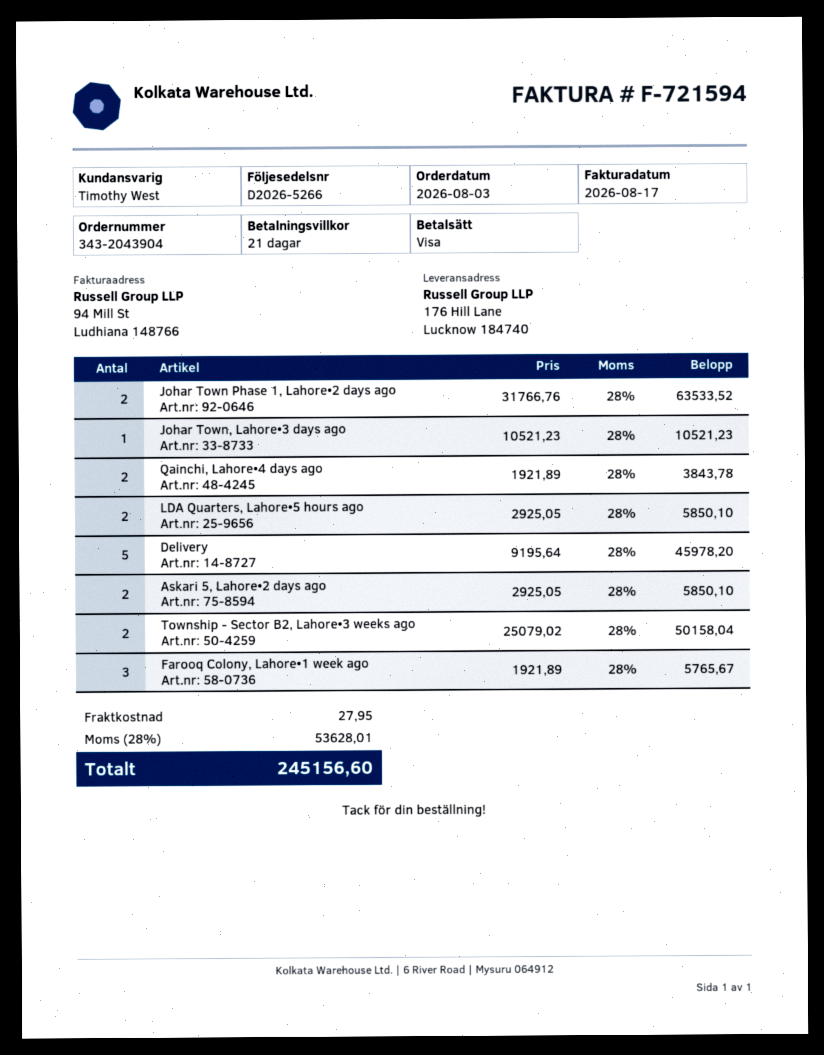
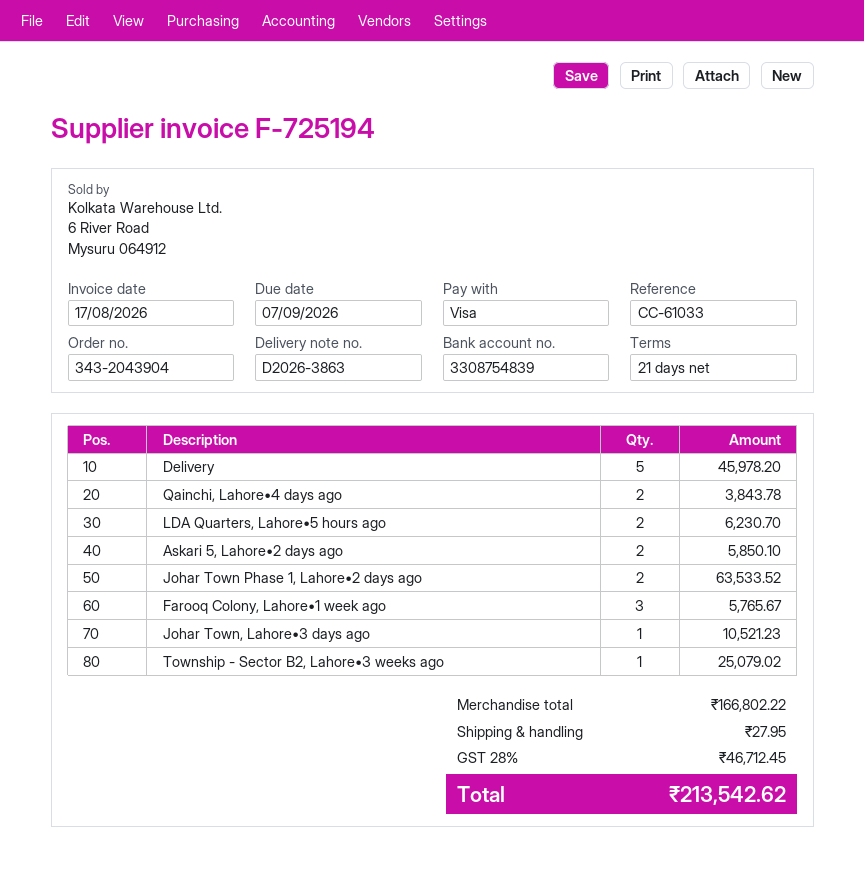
delivery note number: D2026-5266 -> D2026-3863
invoice number: F-721594 -> F-725194
LDA Quarters, Lahore•5 hours ago: 2 for 5850.10 -> 2 for 6230.70
Township - Sector B2, Lahore•3 weeks ago: 2 for 50158.04 -> 1 for 25079.02
tax: 28% = 53628.01 -> 28% = 46712.45
total: 245156.60 -> 213542.62

